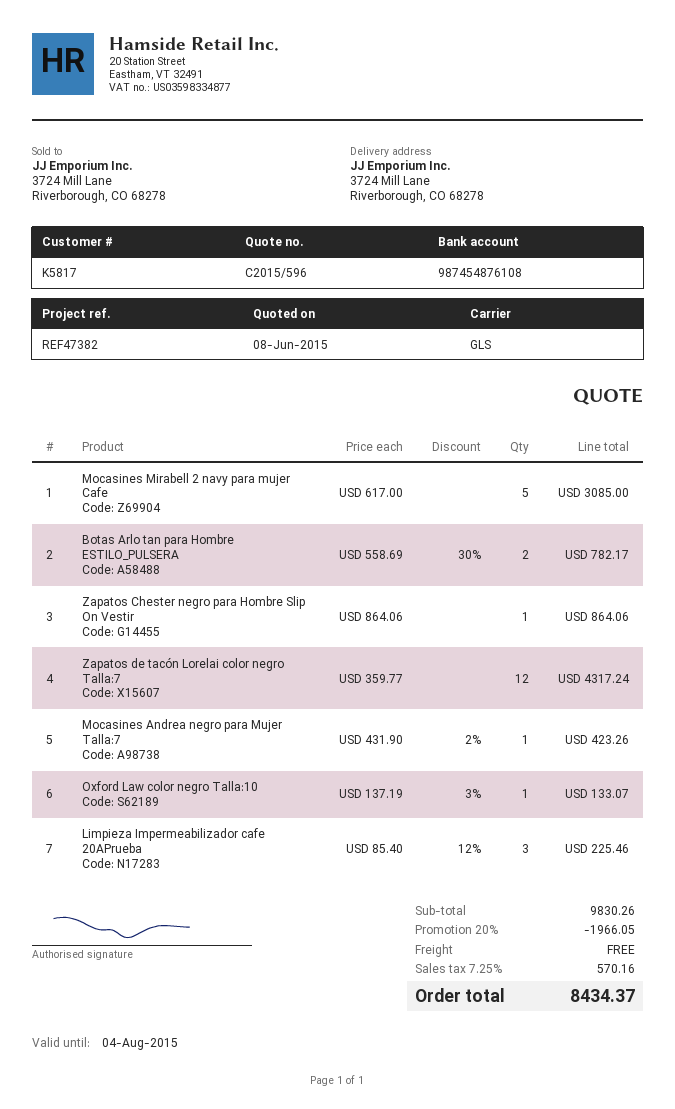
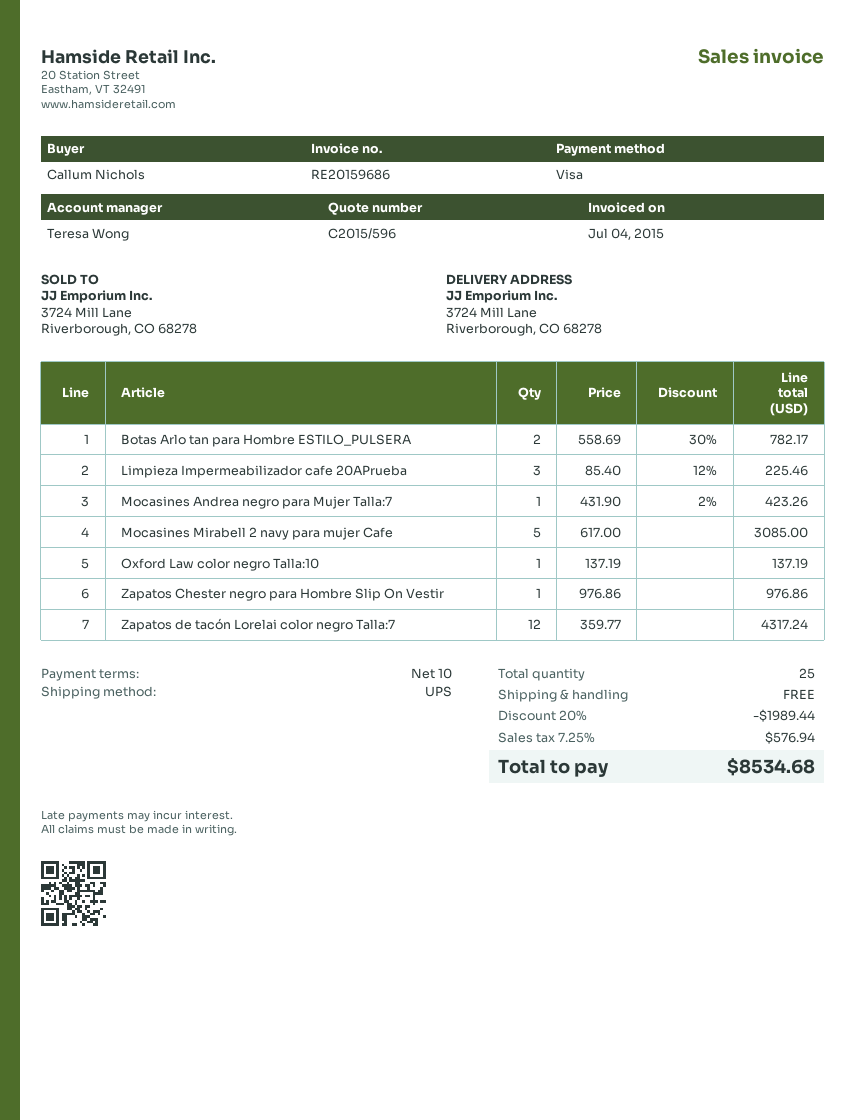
shipping method: GLS -> UPS
Zapatos Chester negro para Hombre Slip On Vestir: 1 x 864.06 = 864.06 -> 1 x 976.86 = 976.86
Oxford Law color negro Talla:10: 1 x 137.19 - 3% = 133.07 -> 1 x 137.19 = 137.19
discount: 20% = 1966.05 -> 20% = 1989.44
tax: 7.25% = 570.16 -> 7.25% = 576.94
total: 8434.37 -> 8534.68

